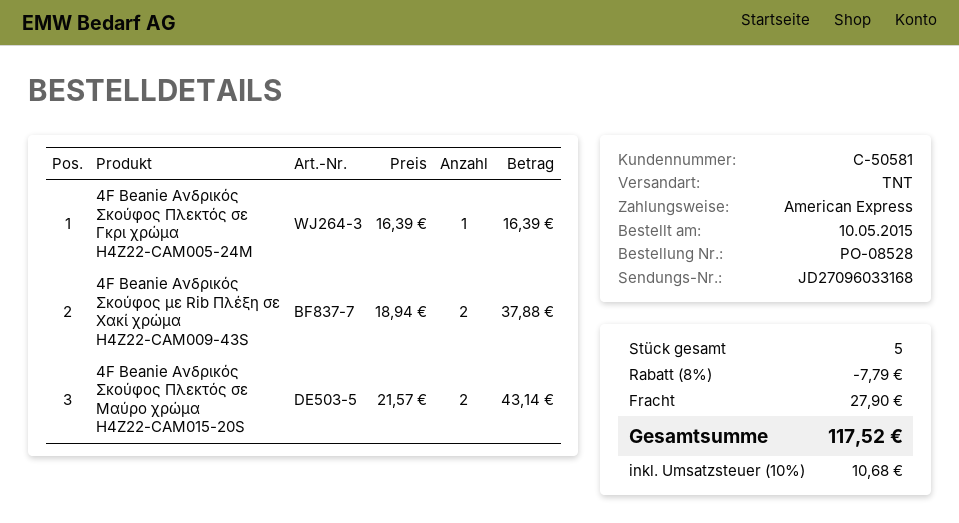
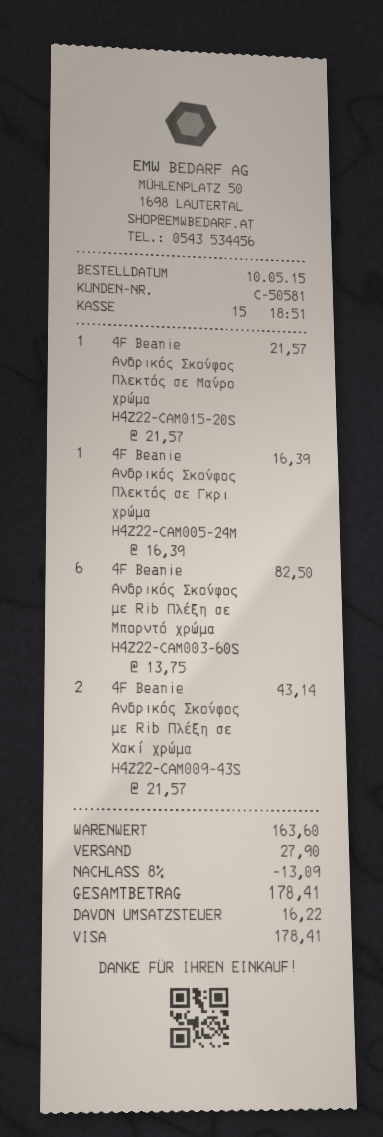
payment method: American Express -> Visa
4F Beanie Ανδρικός Σκούφος με Rib Πλέξη σε Χακί χρώμα H4Z22-CAM009-43S: 2 x 18.94 = 37.88 -> 2 x 21.57 = 43.14
4F Beanie Ανδρικός Σκούφος Πλεκτός σε Μαύρο χρώμα H4Z22-CAM015-20S: 2 x 21.57 = 43.14 -> 1 x 21.57 = 21.57
4F Beanie Ανδρικός Σκούφος με Rib Πλέξη σε Μπορντό χρώμα H4Z22-CAM003-60S: none -> 6 x 13.75 = 82.50
discount: 8% = 7.79 -> 8% = 13.09
tax: 10.68 -> 16.22
total: 117.52 -> 178.41

